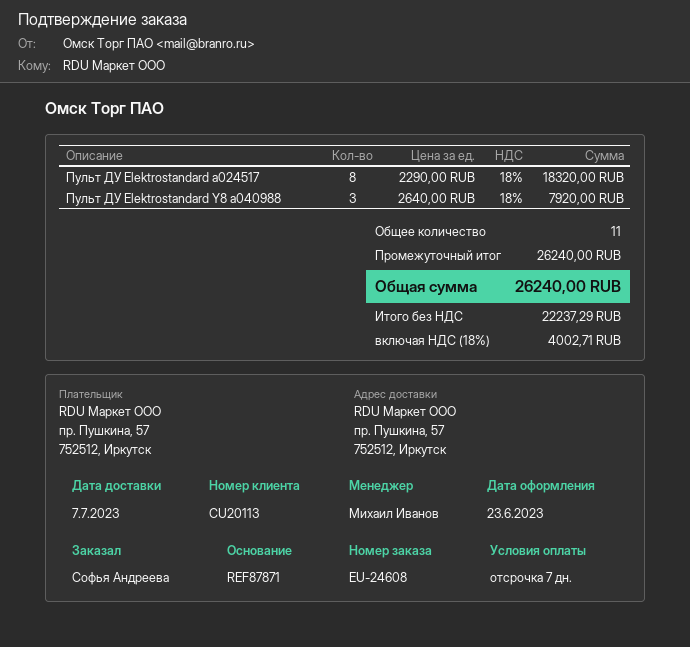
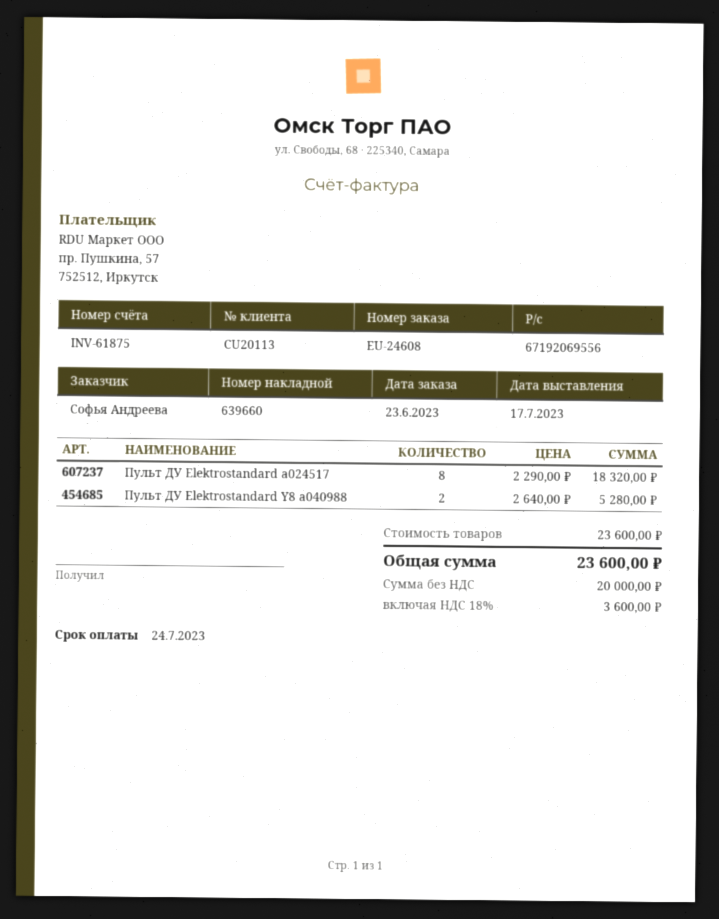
Пульт ДУ Elektrostandard Y8 a040988: 3 x 2640.00 = 7920.00 -> 2 x 2640.00 = 5280.00
subtotal: 26240.00 -> 23600.00
net: 22237.29 -> 20000.00
tax: 18% = 4002.71 -> 18% = 3600.00
total: 26240.00 -> 23600.00

